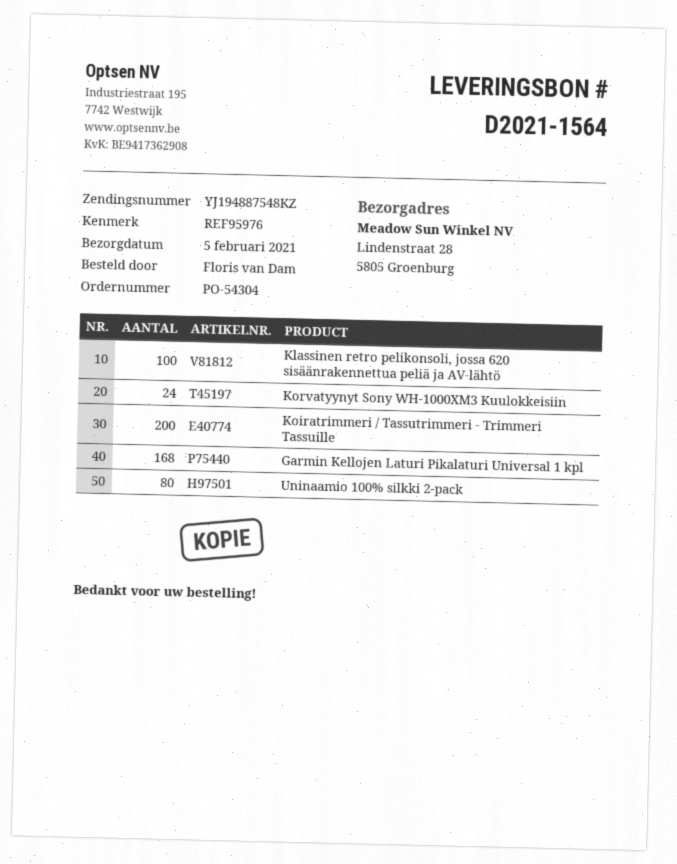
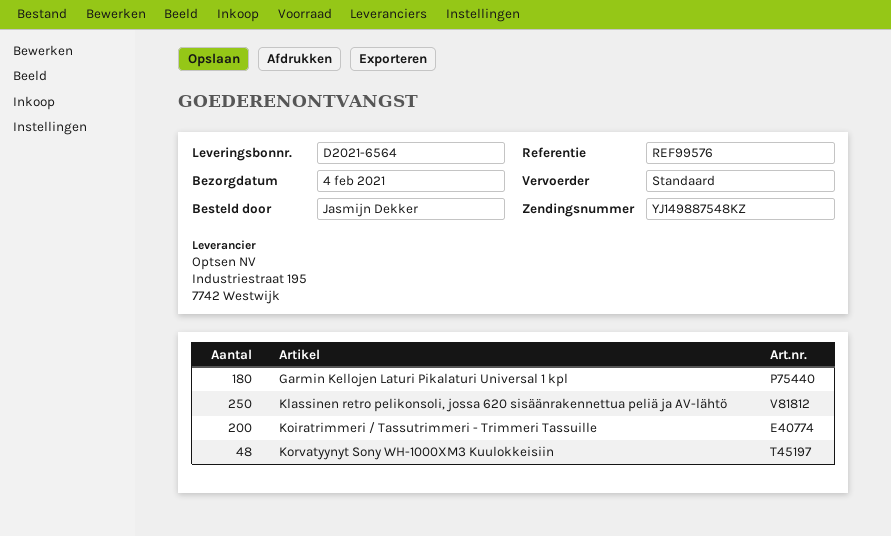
delivery note number: D2021-1564 -> D2021-6564
delivery date: 2021-02-05 -> 2021-02-04
reference: REF95976 -> REF99576
ordered by: Floris van Dam -> Jasmijn Dekker
tracking number: YJ194887548KZ -> YJ149887548KZ
Klassinen retro pelikonsoli, jossa 620 sisäänrakennettua peliä ja AV-lähtö: 100 -> 250
Korvatyynyt Sony WH-1000XM3 Kuulokkeisiin: 24 -> 48
Garmin Kellojen Laturi Pikalaturi Universal 1 kpl: 168 -> 180
Uninaamio 100% silkki 2-pack: 80 -> none

